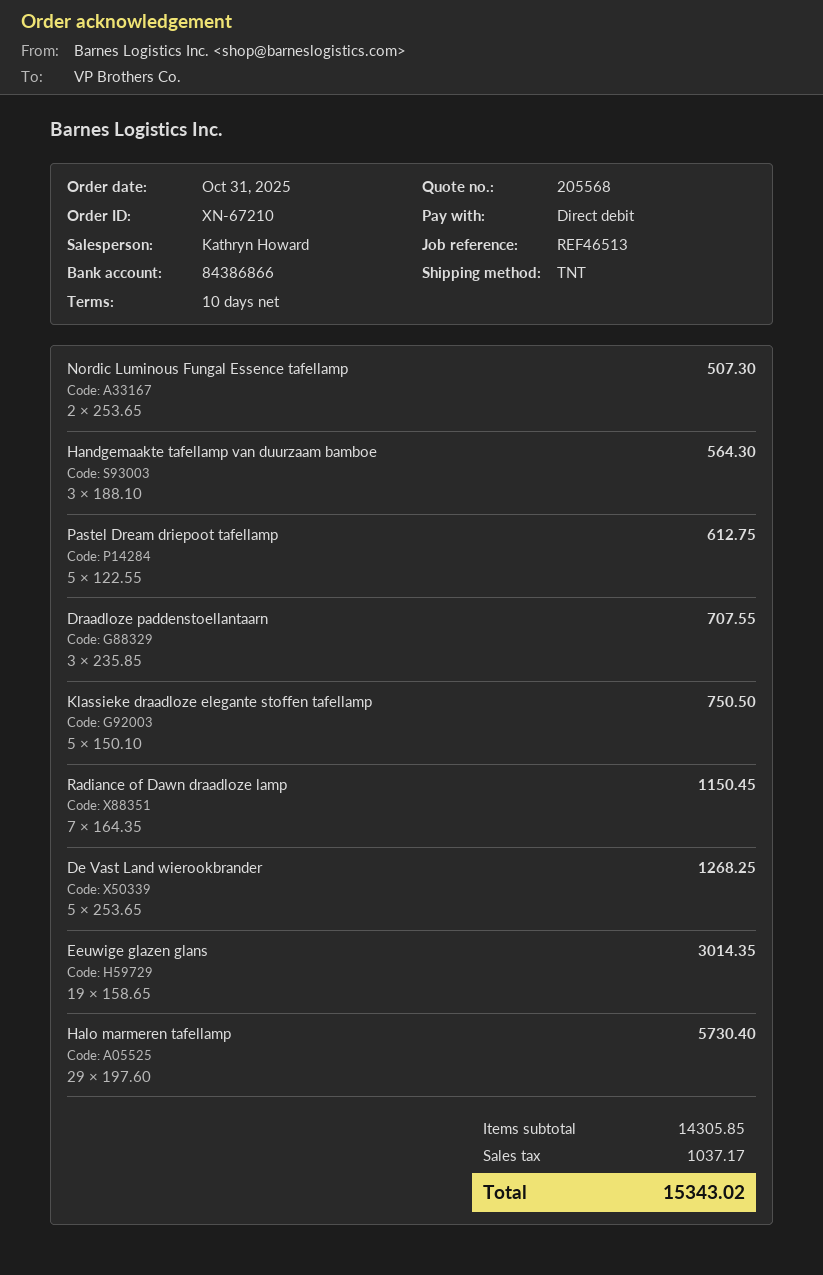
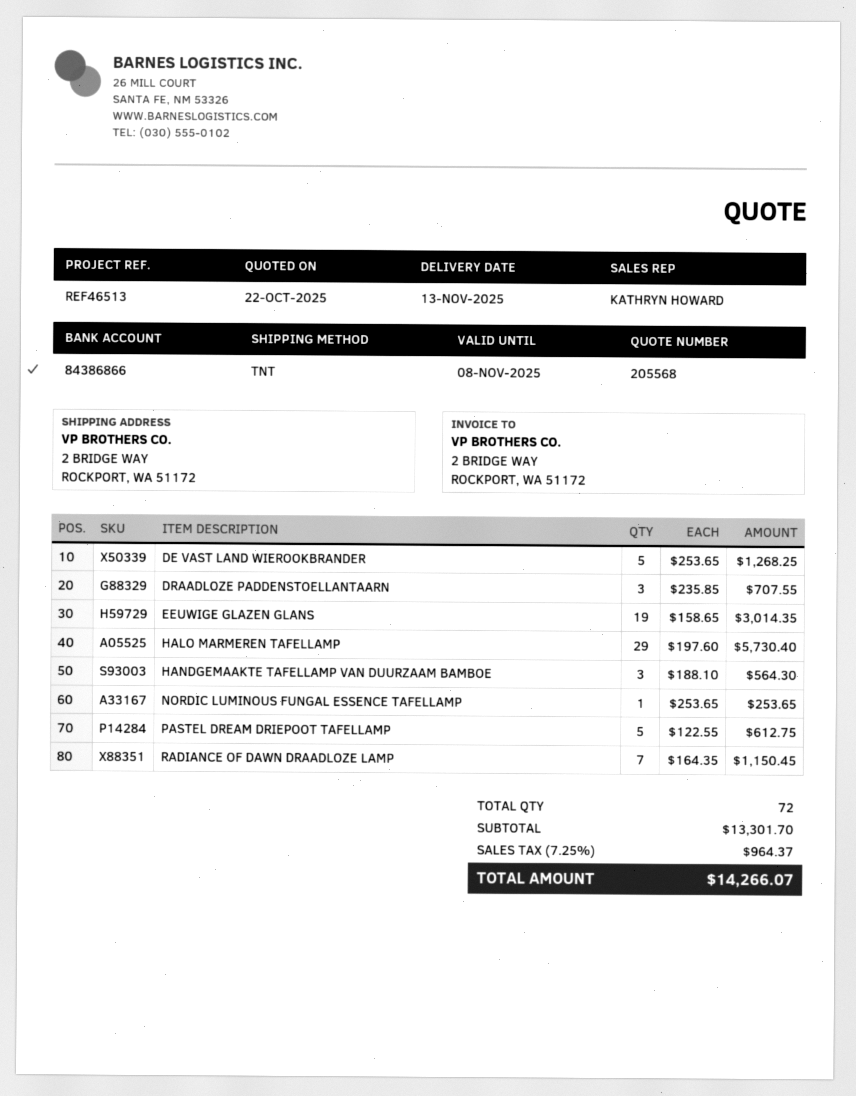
Nordic Luminous Fungal Essence tafellamp: 2 x 253.65 = 507.30 -> 1 x 253.65 = 253.65
Klassieke draadloze elegante stoffen tafellamp: 5 x 150.10 = 750.50 -> none
subtotal: 14305.85 -> 13301.70
tax: 1037.17 -> 964.37
total: 15343.02 -> 14266.07

